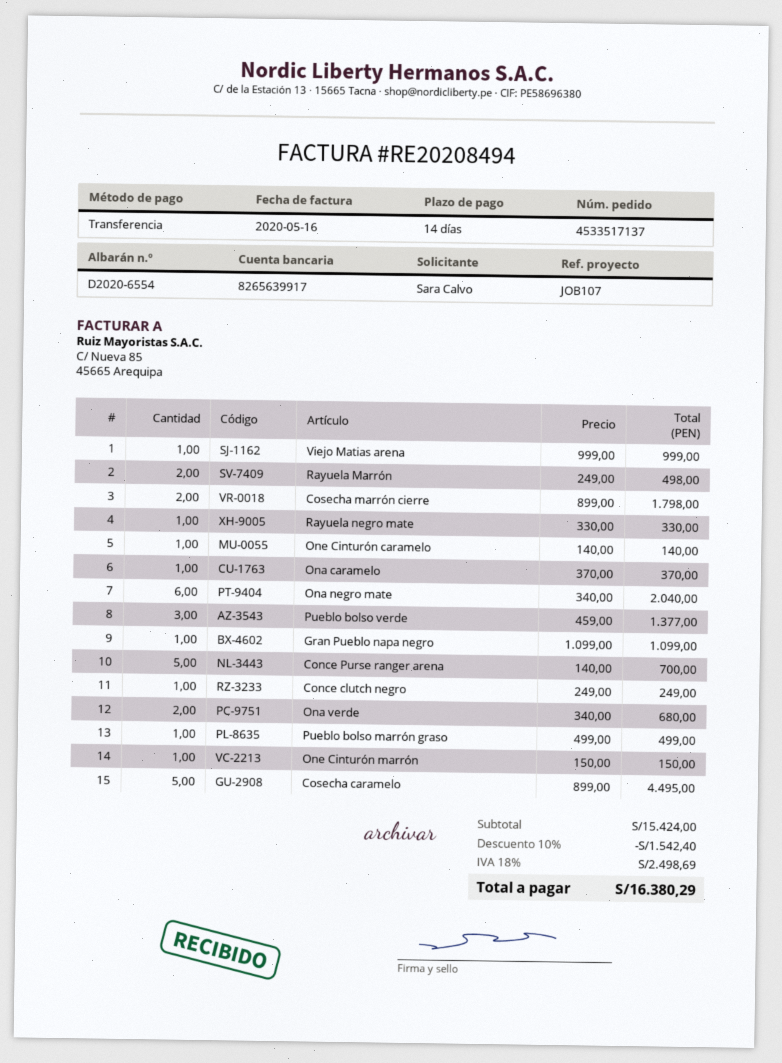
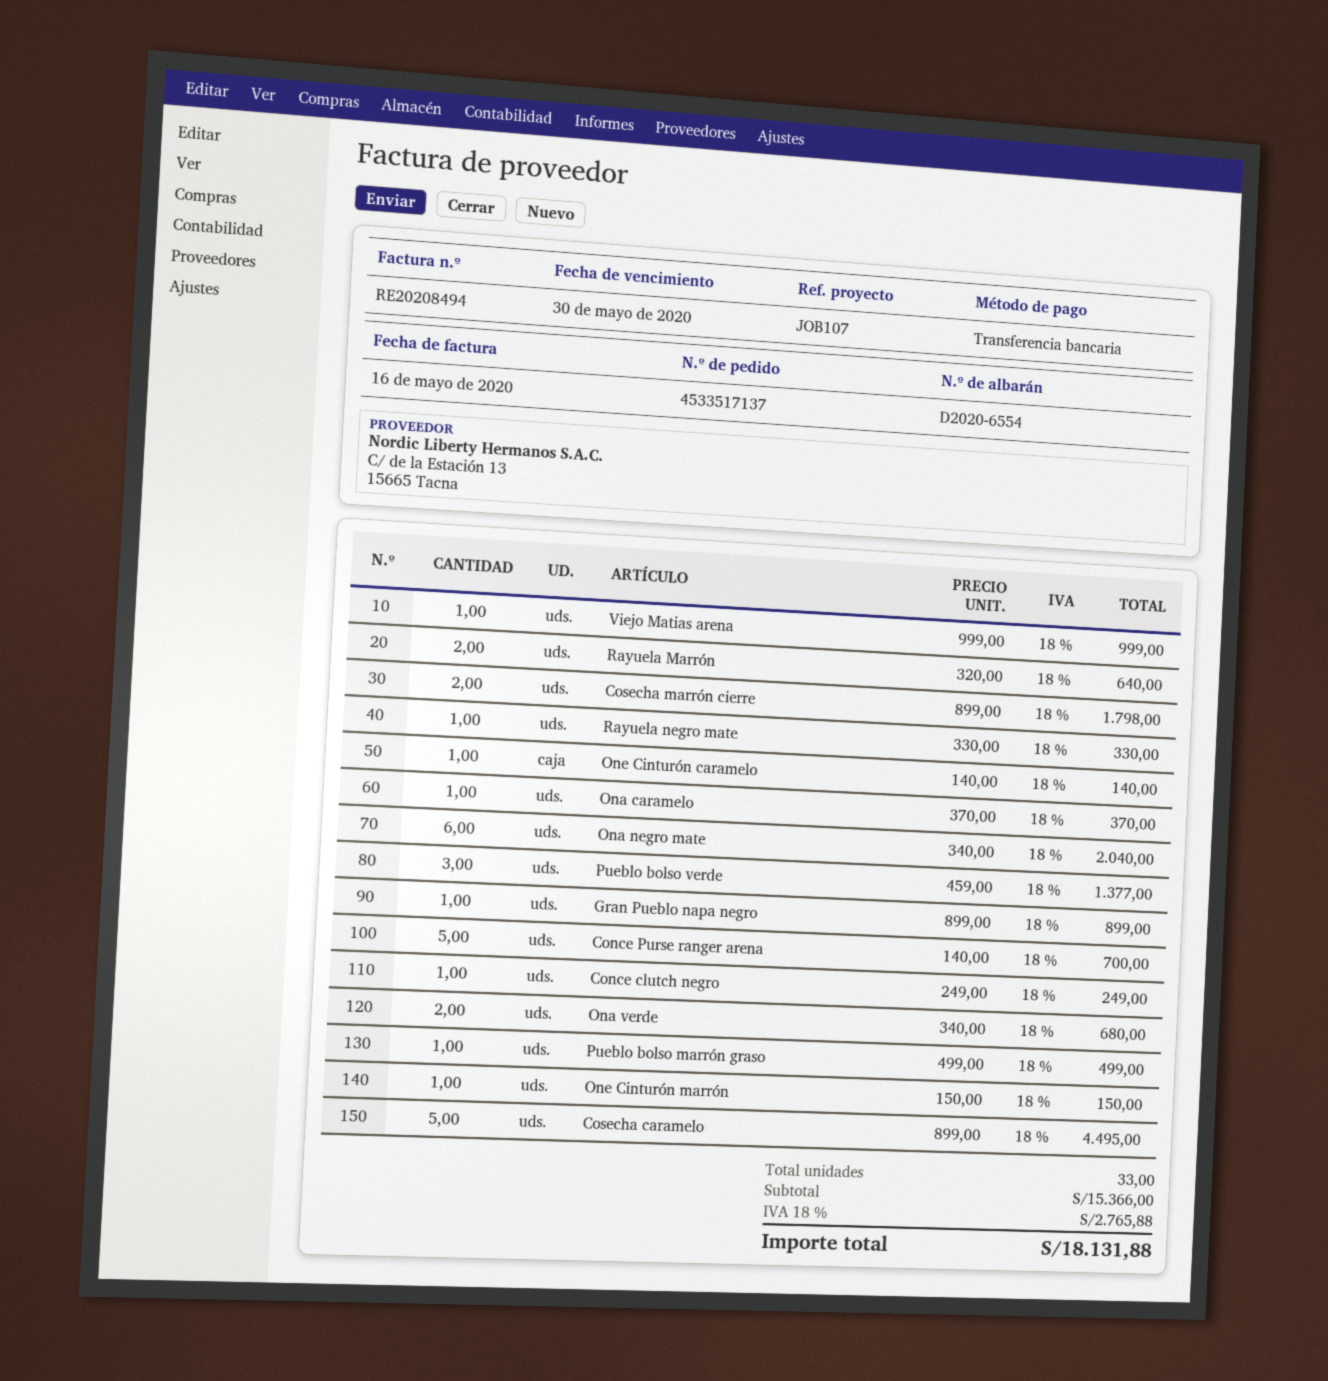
Rayuela Marrón: 2 x 249.00 = 498.00 -> 2 x 320.00 = 640.00
Gran Pueblo napa negro: 1 x 1099.00 = 1099.00 -> 1 x 899.00 = 899.00
subtotal: 15424.00 -> 15366.00
discount: 10% = 1542.40 -> none
tax: 18% = 2498.69 -> 18% = 2765.88
total: 16380.29 -> 18131.88

